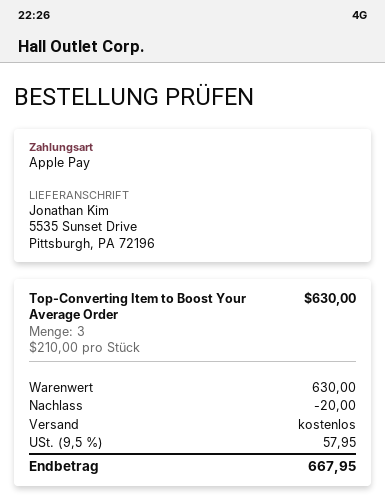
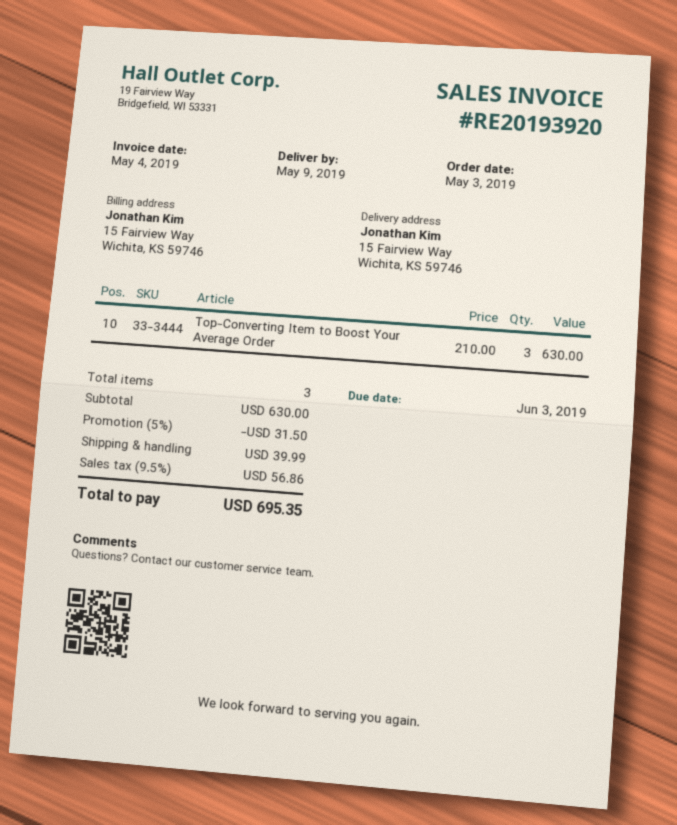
ship to: 5535 Sunset Drive, Pittsburgh, PA 72196 -> 15 Fairview Way, Wichita, KS 59746
discount: 20.00 -> 31.50
shipping: 0.00 -> 39.99
tax: 9.5% = 57.95 -> 9.5% = 56.86
total: 667.95 -> 695.35

